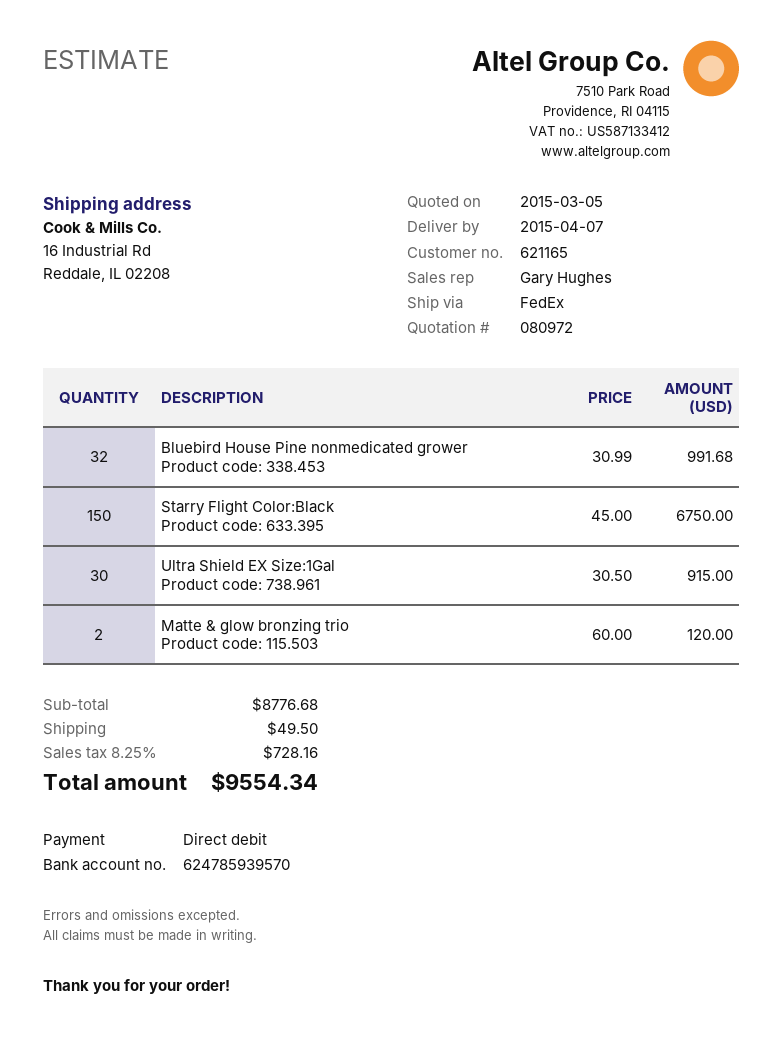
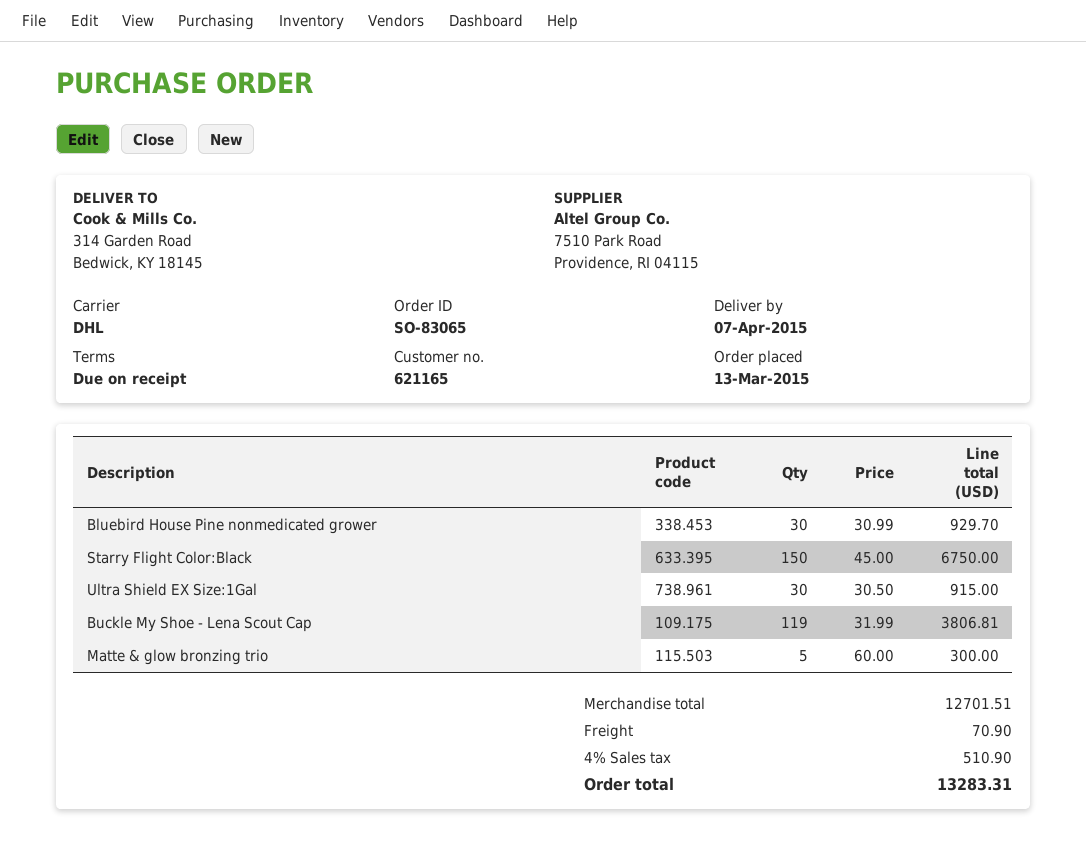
shipping method: FedEx -> DHL
ship to: 16 Industrial Rd, Reddale, IL 02208 -> 314 Garden Road, Bedwick, KY 18145
Bluebird House Pine nonmedicated grower: 32 x 30.99 = 991.68 -> 30 x 30.99 = 929.70
Matte & glow bronzing trio: 2 x 60.00 = 120.00 -> 5 x 60.00 = 300.00
Buckle My Shoe - Lena Scout Cap: none -> 119 x 31.99 = 3806.81
subtotal: 8776.68 -> 12701.51
shipping: 49.50 -> 70.90
tax: 8.25% = 728.16 -> 4% = 510.90
total: 9554.34 -> 13283.31

